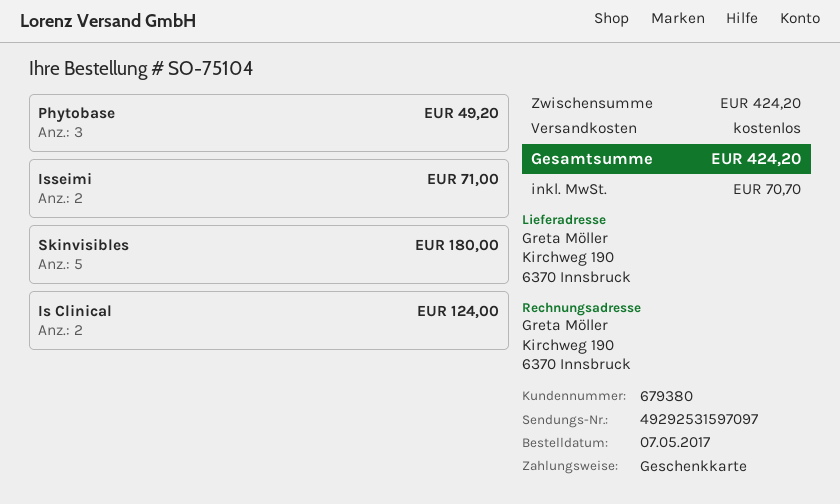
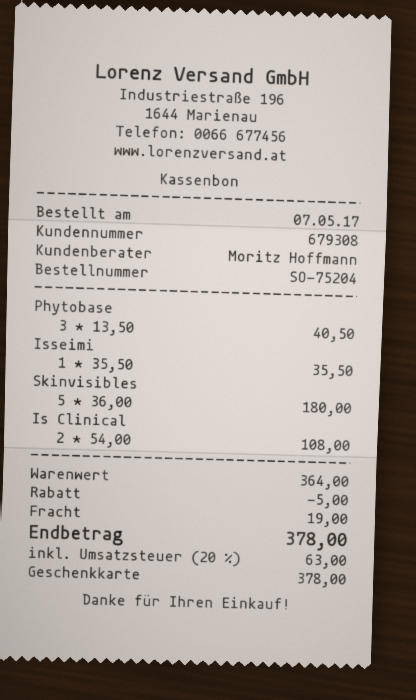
order number: SO-75104 -> SO-75204
customer number: 679380 -> 679308
Phytobase: 3 for 49.20 -> 3 for 40.50
Isseimi: 2 for 71.00 -> 1 for 35.50
Is Clinical: 2 for 124.00 -> 2 for 108.00
subtotal: 424.20 -> 364.00
discount: none -> 5.00
shipping: 0.00 -> 19.00
tax: 70.70 -> 63.00
total: 424.20 -> 378.00

